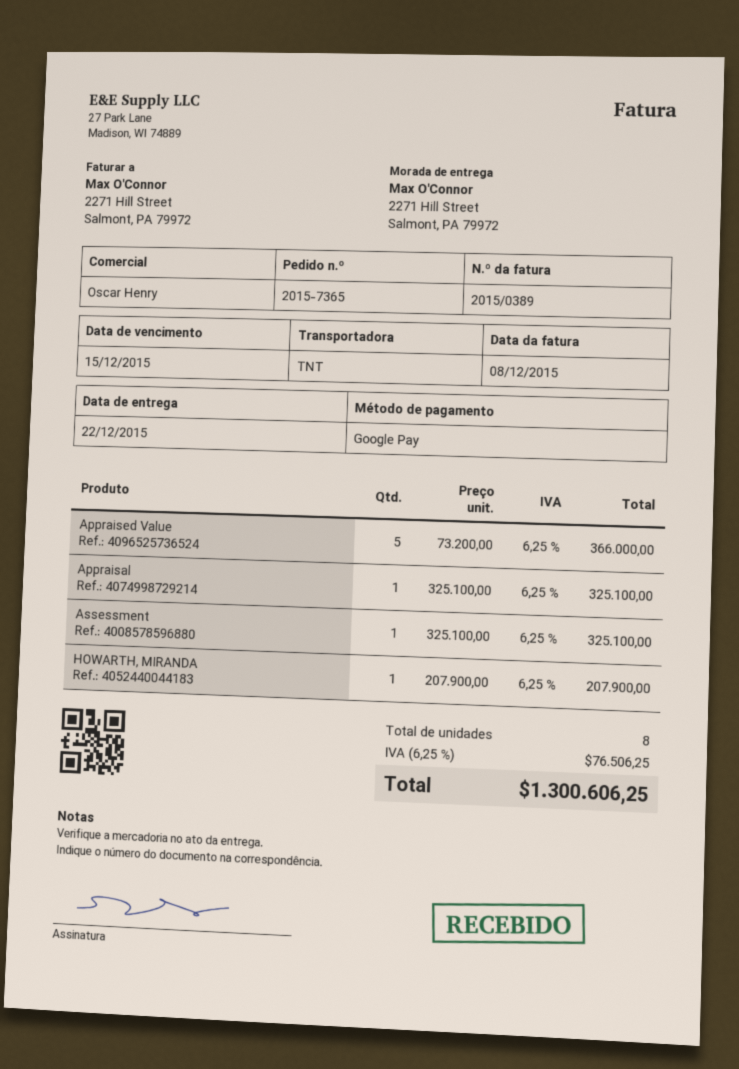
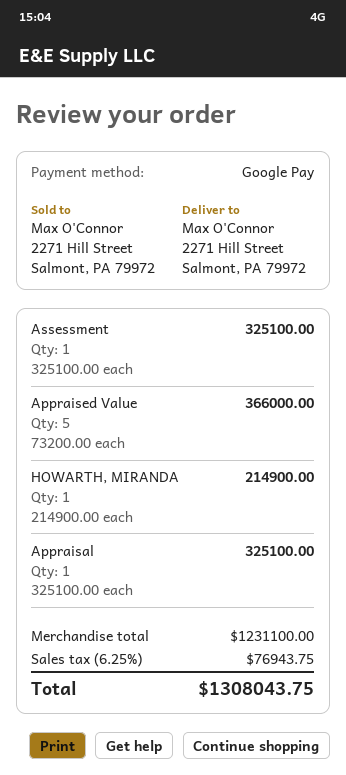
HOWARTH, MIRANDA: 1 x 207900.00 = 207900.00 -> 1 x 214900.00 = 214900.00
tax: 6.25% = 76506.25 -> 6.25% = 76943.75
total: 1300606.25 -> 1308043.75

